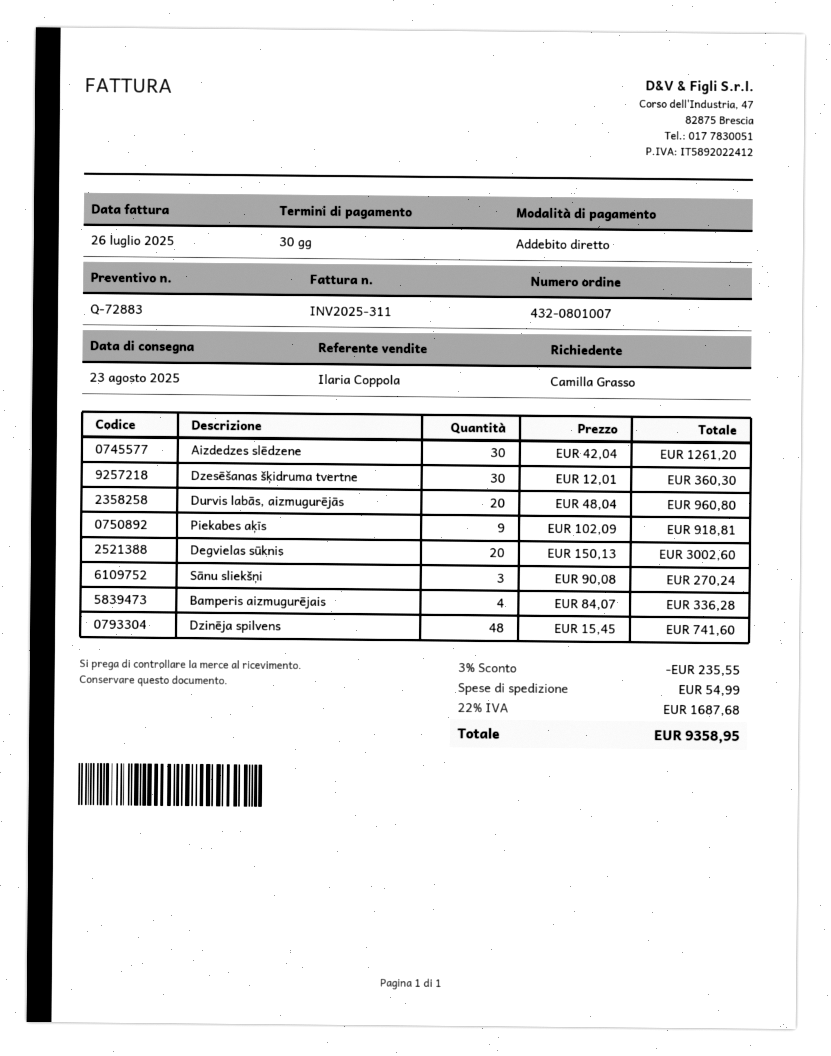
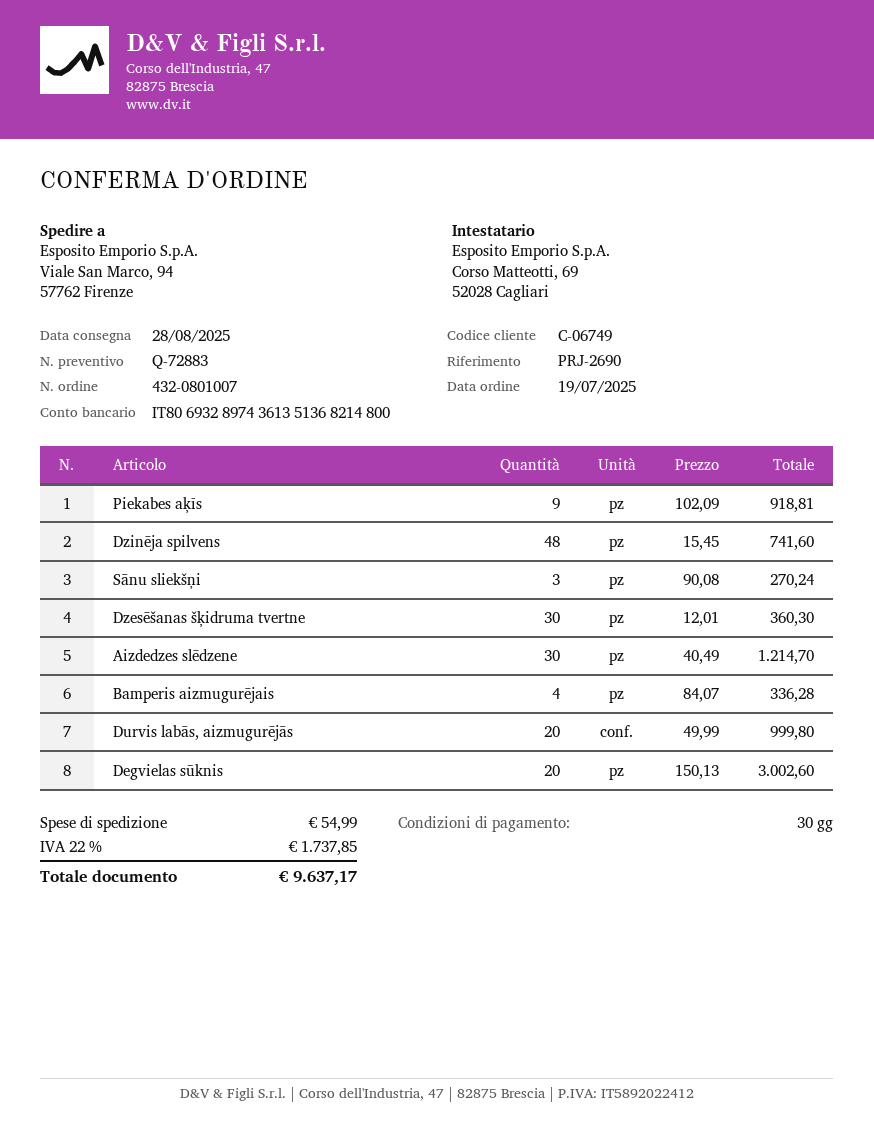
delivery date: 2025-08-23 -> 2025-08-28
Aizdedzes slēdzene: 30 x 42.04 = 1261.20 -> 30 x 40.49 = 1214.70
Durvis labās, aizmugurējās: 20 x 48.04 = 960.80 -> 20 x 49.99 = 999.80
discount: 3% = 235.55 -> none
tax: 22% = 1687.68 -> 22% = 1737.85
total: 9358.95 -> 9637.17

